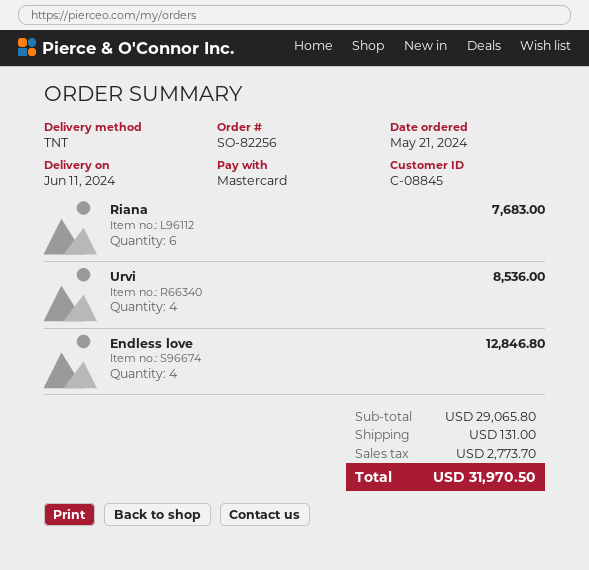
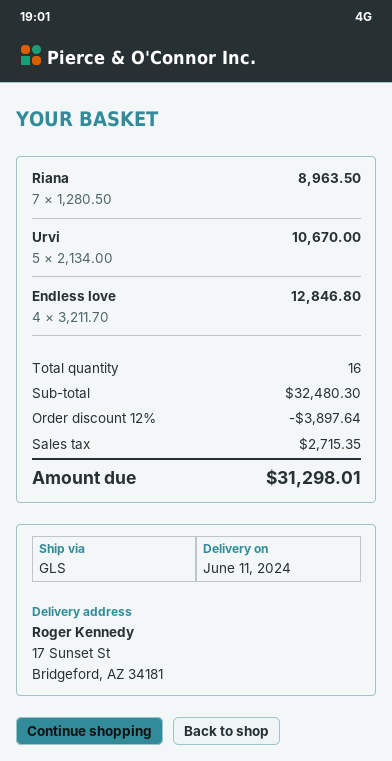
shipping method: TNT -> GLS
Riana: 6 for 7683.00 -> 7 for 8963.50
Urvi: 4 for 8536.00 -> 5 for 10670.00
subtotal: 29065.80 -> 32480.30
discount: none -> 12% = 3897.64
shipping: 131.00 -> none
tax: 2773.70 -> 2715.35
total: 31970.50 -> 31298.01

